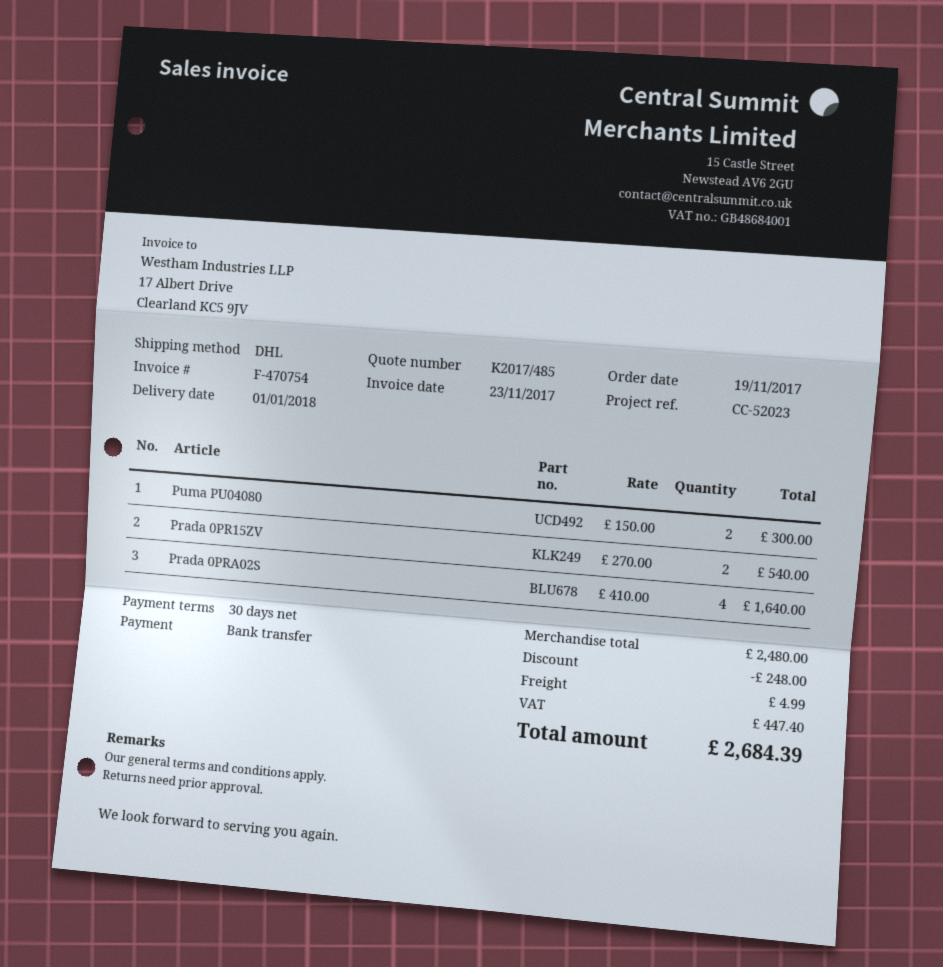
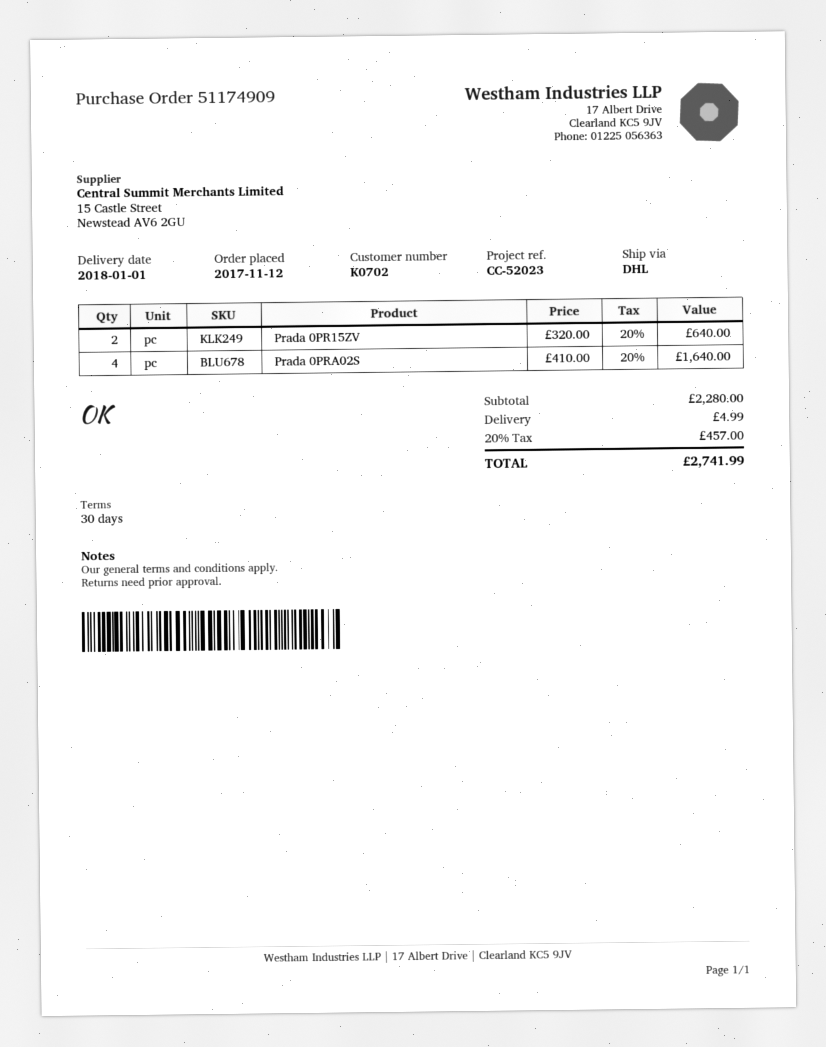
order date: 2017-11-19 -> 2017-11-12
Puma PU04080: 2 x 150.00 = 300.00 -> none
Prada 0PR15ZV: 2 x 270.00 = 540.00 -> 2 x 320.00 = 640.00
subtotal: 2480.00 -> 2280.00
discount: 248.00 -> none
tax: 447.40 -> 457.00
total: 2684.39 -> 2741.99

